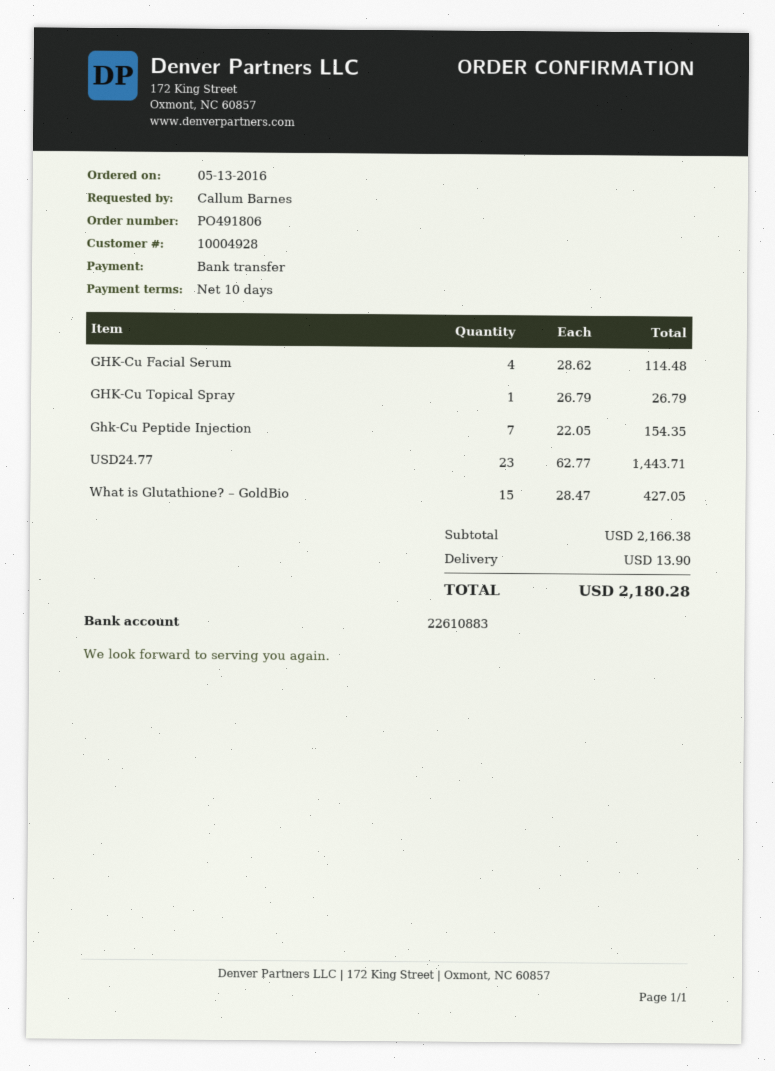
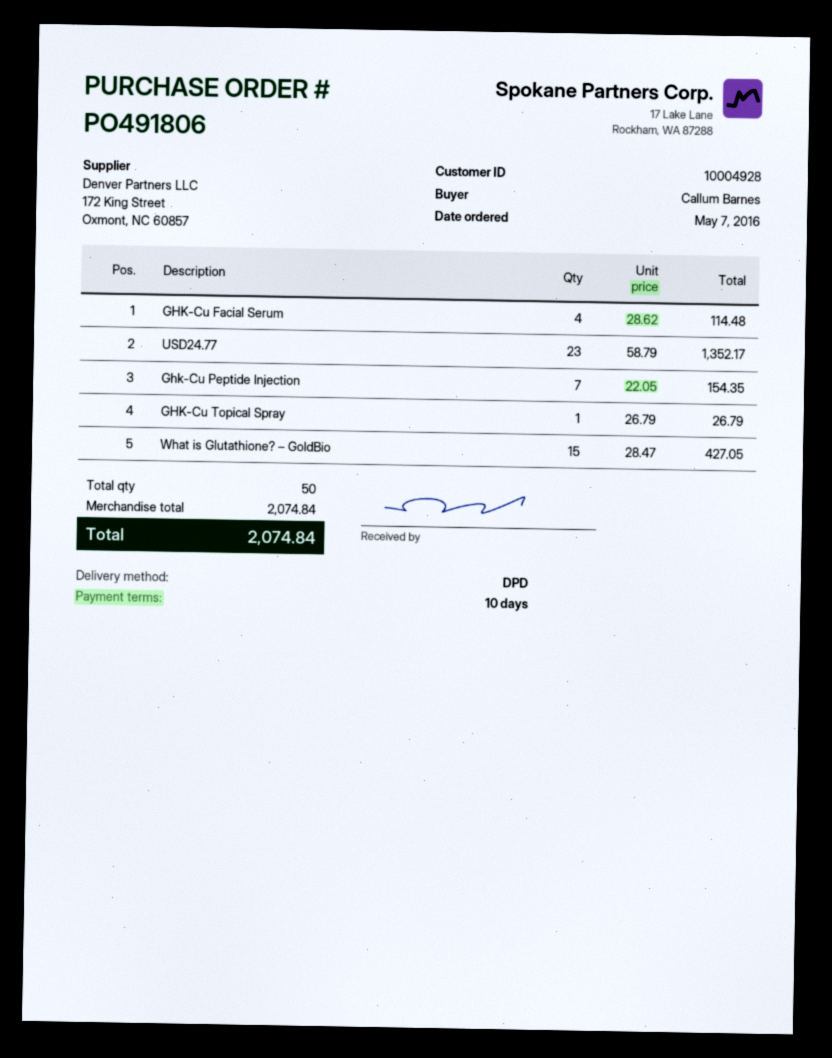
order date: 2016-05-13 -> 2016-05-07
USD24.77: 23 x 62.77 = 1443.71 -> 23 x 58.79 = 1352.17
subtotal: 2166.38 -> 2074.84
shipping: 13.90 -> none
total: 2180.28 -> 2074.84

